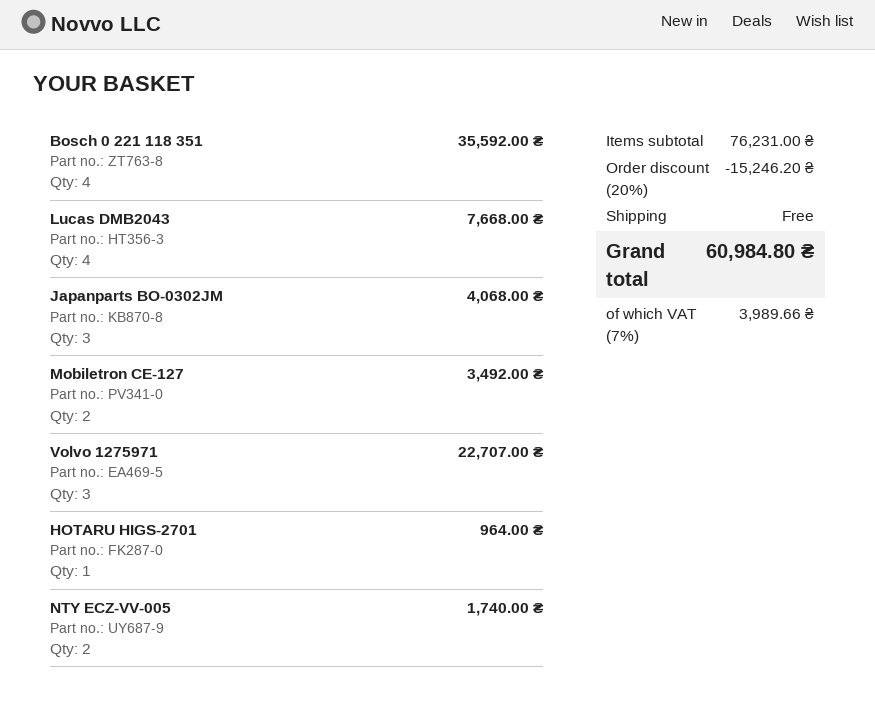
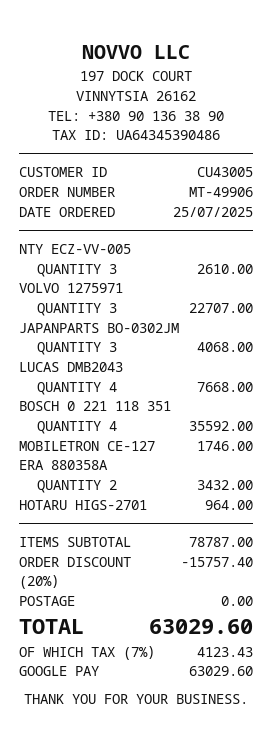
Mobiletron CE-127: 2 for 3492.00 -> 1 for 1746.00
NTY ECZ-VV-005: 2 for 1740.00 -> 3 for 2610.00
ERA 880358A: none -> 2 for 3432.00
subtotal: 76231.00 -> 78787.00
discount: 20% = 15246.20 -> 20% = 15757.40
tax: 7% = 3989.66 -> 7% = 4123.43
total: 60984.80 -> 63029.60

